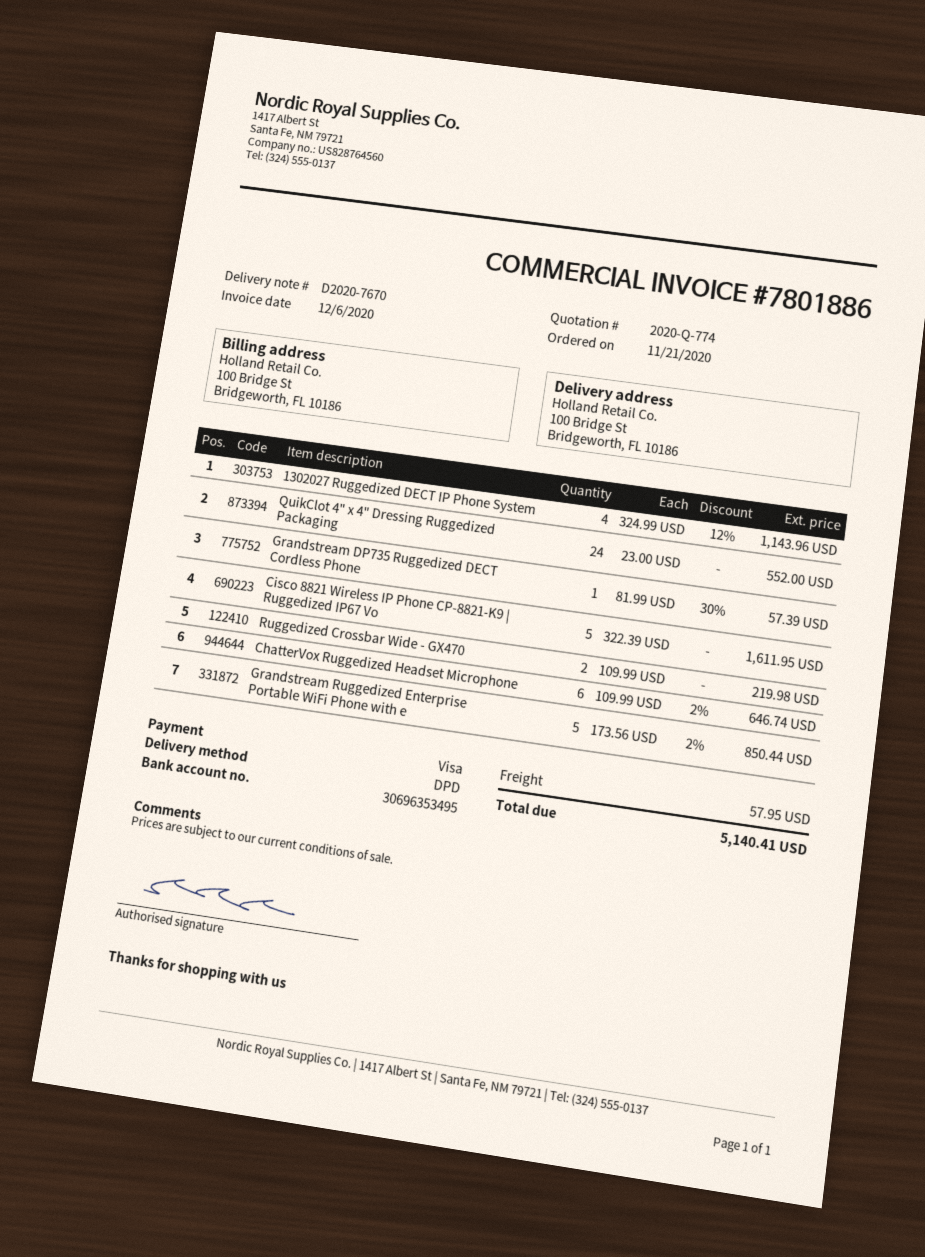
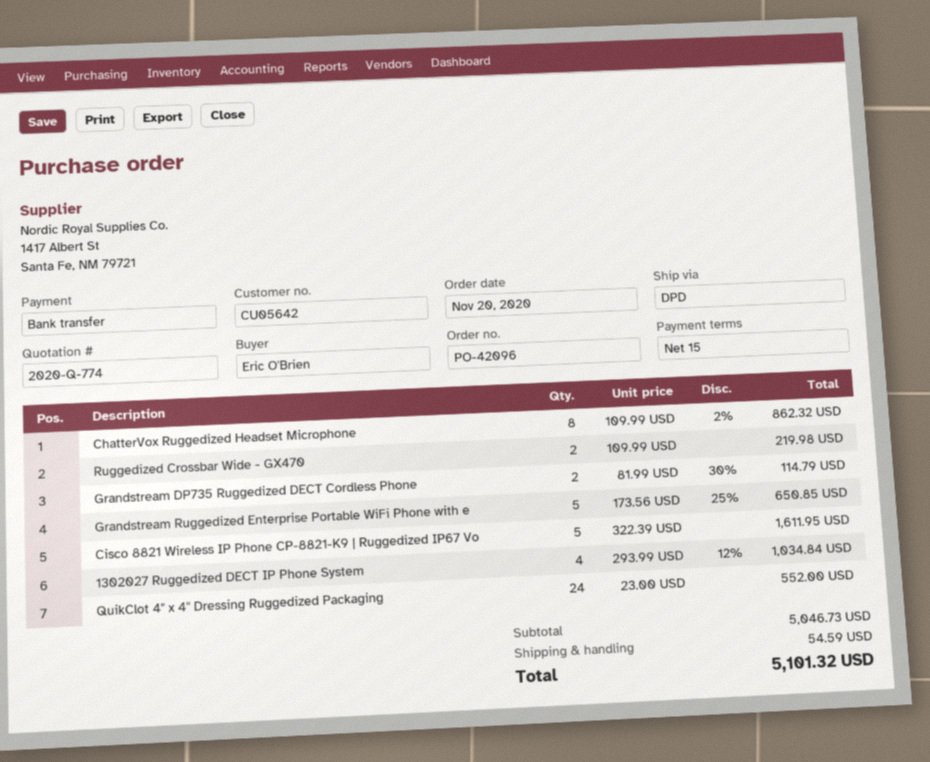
order date: 2020-11-21 -> 2020-11-20
payment method: Visa -> bank transfer
1302027 Ruggedized DECT IP Phone System: 4 x 324.99 - 12% = 1143.96 -> 4 x 293.99 - 12% = 1034.84
Grandstream DP735 Ruggedized DECT Cordless Phone: 1 x 81.99 - 30% = 57.39 -> 2 x 81.99 - 30% = 114.79
ChatterVox Ruggedized Headset Microphone: 6 x 109.99 - 2% = 646.74 -> 8 x 109.99 - 2% = 862.32
Grandstream Ruggedized Enterprise Portable WiFi Phone with e: 5 x 173.56 - 2% = 850.44 -> 5 x 173.56 - 25% = 650.85
shipping: 57.95 -> 54.59
total: 5140.41 -> 5101.32

